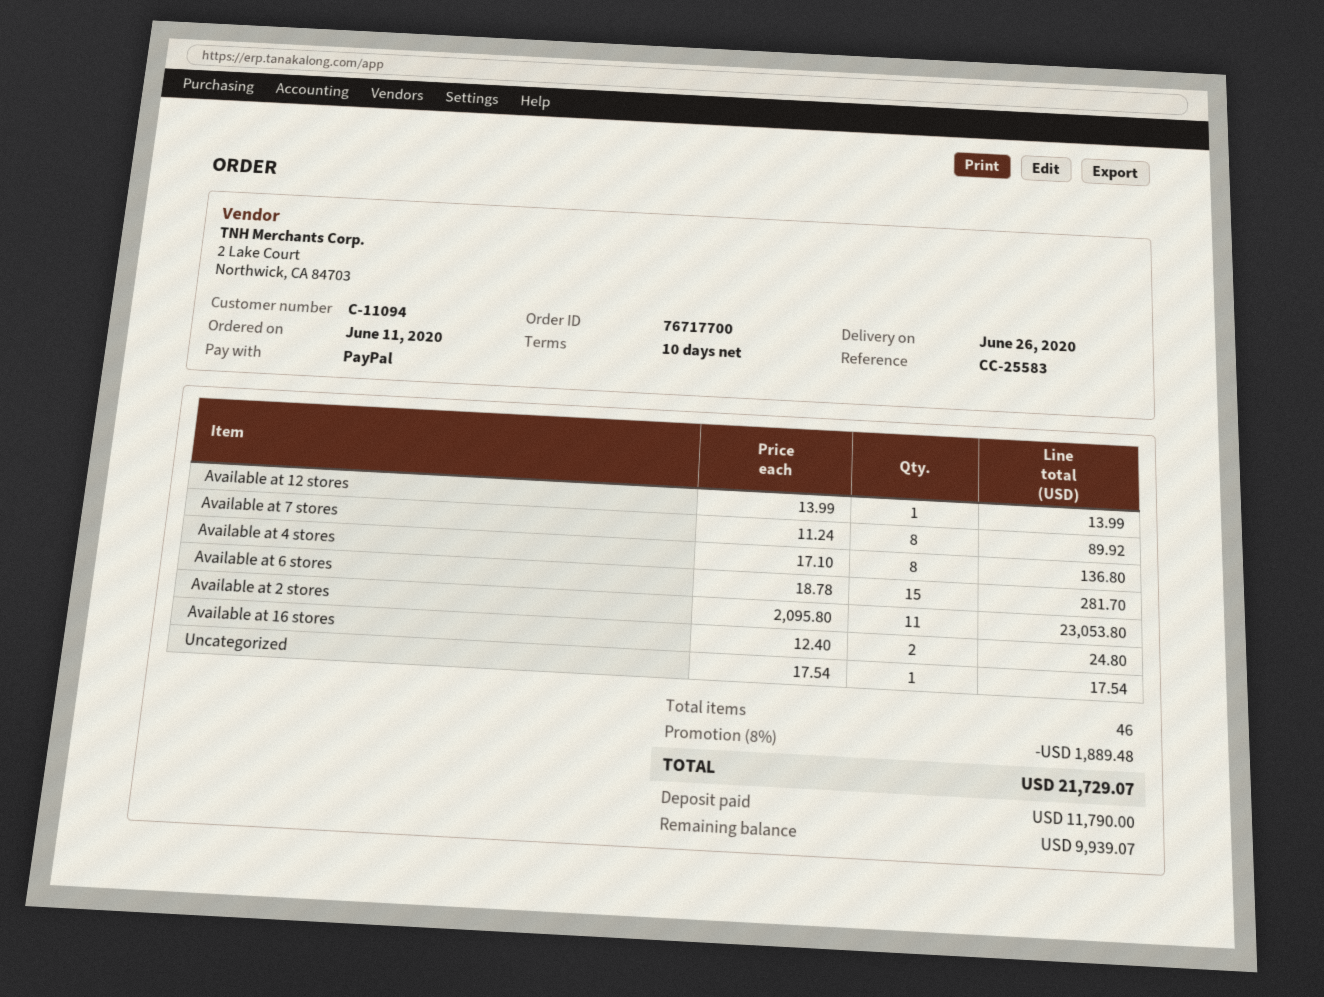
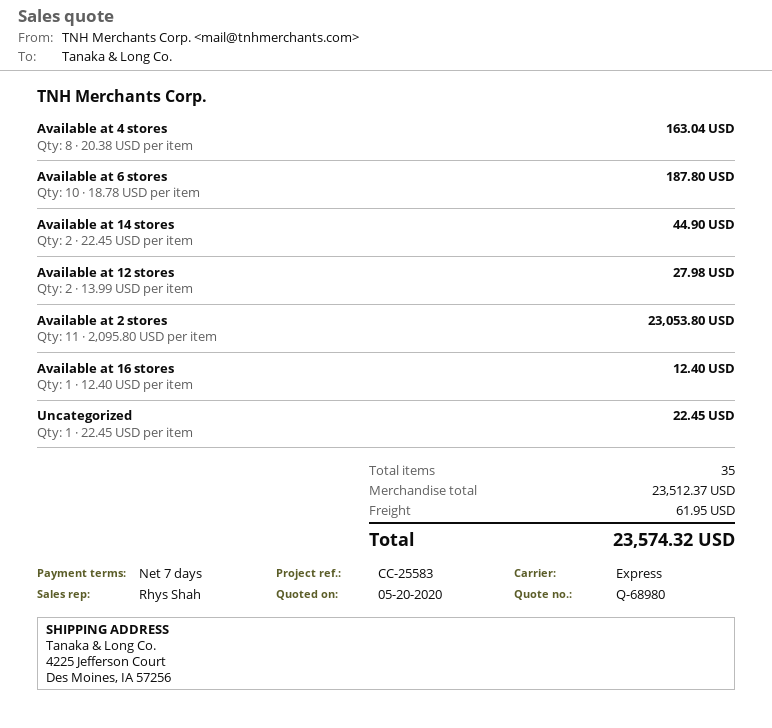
payment terms: 10 days -> 7 days
Available at 12 stores: 1 x 13.99 = 13.99 -> 2 x 13.99 = 27.98
Available at 7 stores: 8 x 11.24 = 89.92 -> none
Available at 4 stores: 8 x 17.10 = 136.80 -> 8 x 20.38 = 163.04
Available at 6 stores: 15 x 18.78 = 281.70 -> 10 x 18.78 = 187.80
Available at 16 stores: 2 x 12.40 = 24.80 -> 1 x 12.40 = 12.40
Uncategorized: 1 x 17.54 = 17.54 -> 1 x 22.45 = 22.45
Available at 14 stores: none -> 2 x 22.45 = 44.90
total quantity: 46 -> 35
discount: 8% = 1889.48 -> none
shipping: none -> 61.95
total: 21729.07 -> 23574.32

